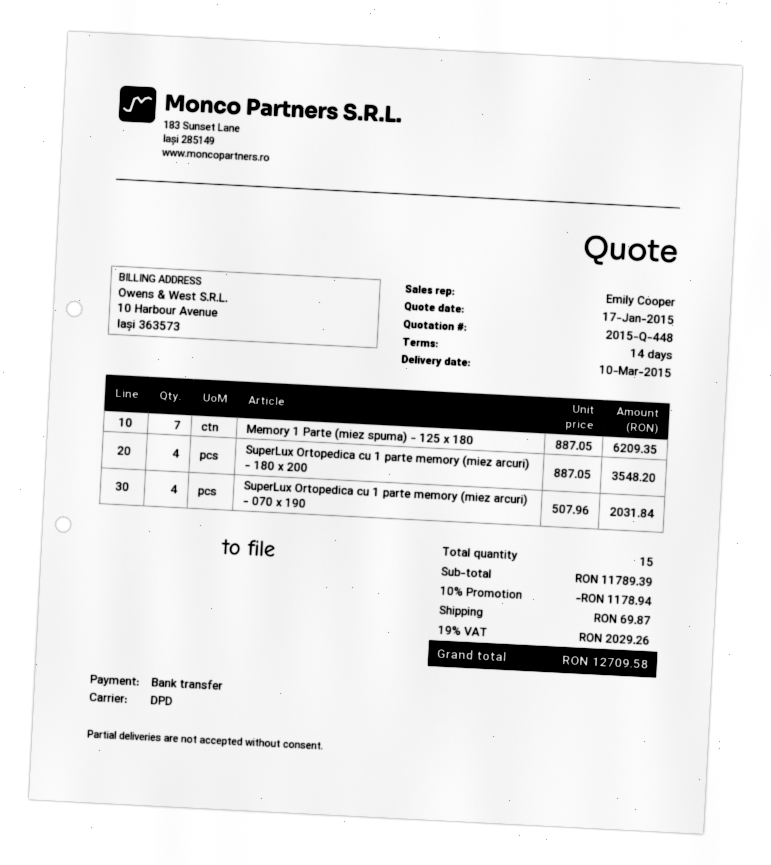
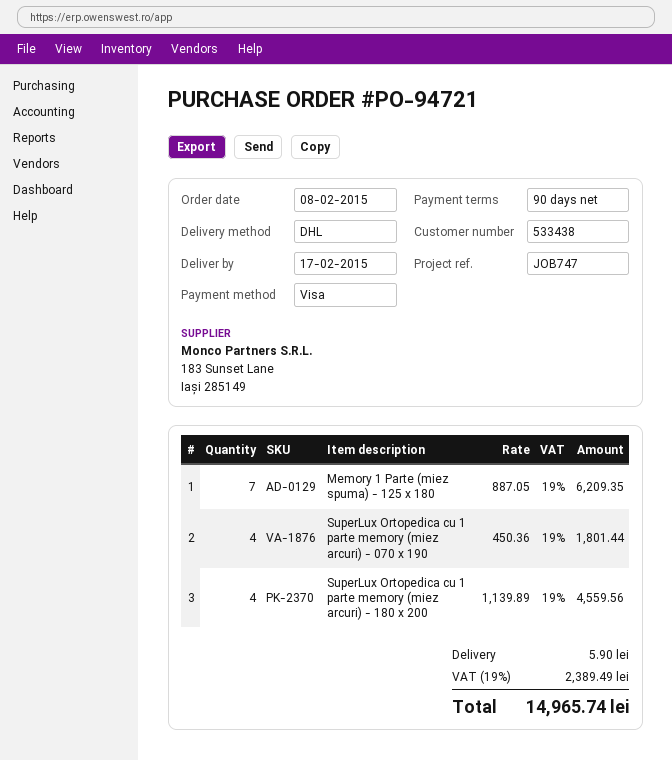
delivery date: 2015-03-10 -> 2015-02-17
payment terms: 14 days -> 90 days
payment method: bank transfer -> Visa
shipping method: DPD -> DHL
SuperLux Ortopedica cu 1 parte memory (miez arcuri) - 180 x 200: 4 x 887.05 = 3548.20 -> 4 x 1139.89 = 4559.56
SuperLux Ortopedica cu 1 parte memory (miez arcuri) - 070 x 190: 4 x 507.96 = 2031.84 -> 4 x 450.36 = 1801.44
discount: 10% = 1178.94 -> none
shipping: 69.87 -> 5.90
tax: 19% = 2029.26 -> 19% = 2389.49
total: 12709.58 -> 14965.74

